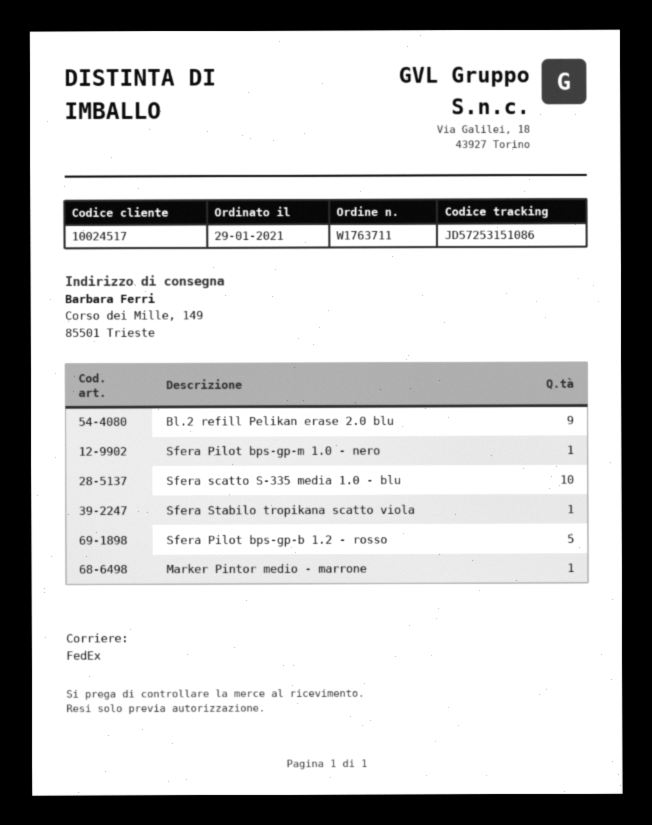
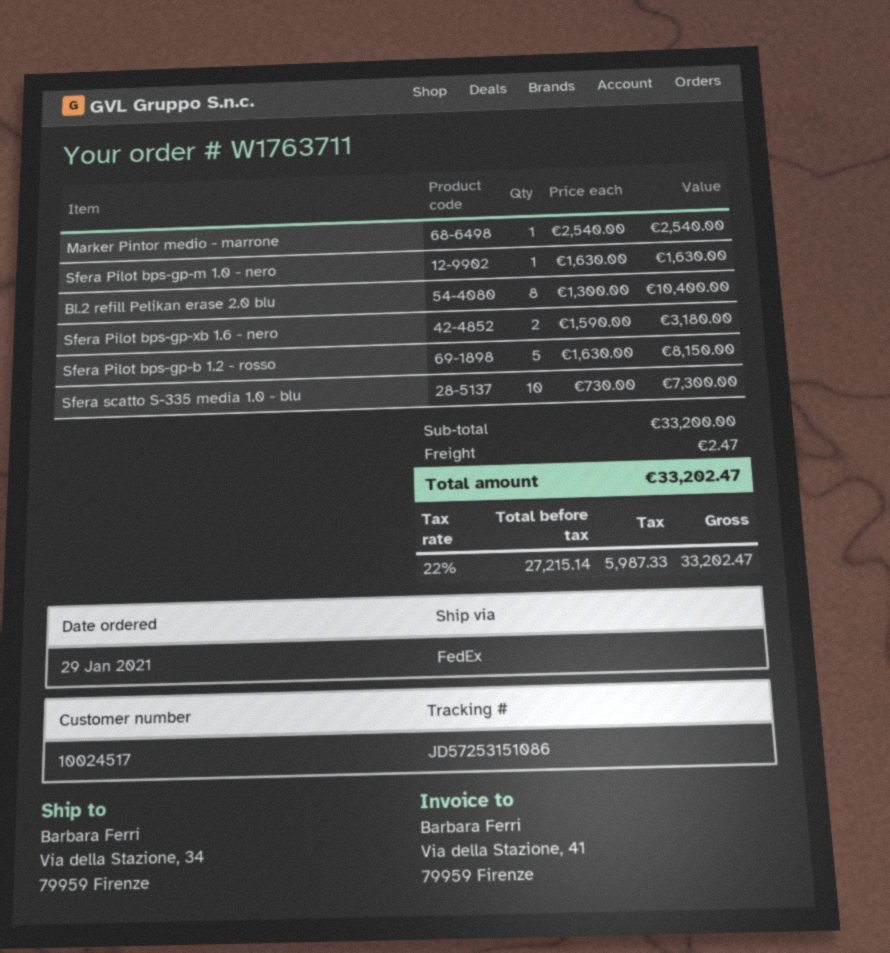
ship to: Corso dei Mille, 149, 85501 Trieste -> Via della Stazione, 34, 79959 Firenze
Bl.2 refill Pelikan erase 2.0 blu: 9 -> 8
Sfera Stabilo tropikana scatto viola: 1 -> none
Sfera Pilot bps-gp-xb 1.6 - nero: none -> 2

